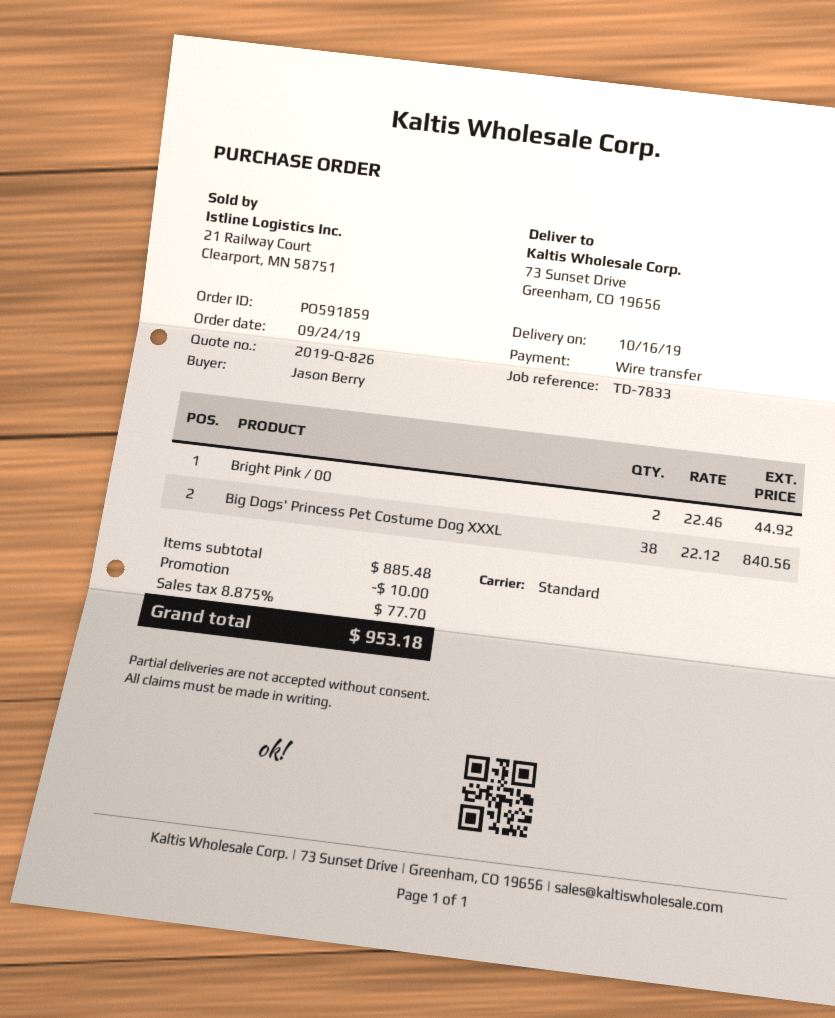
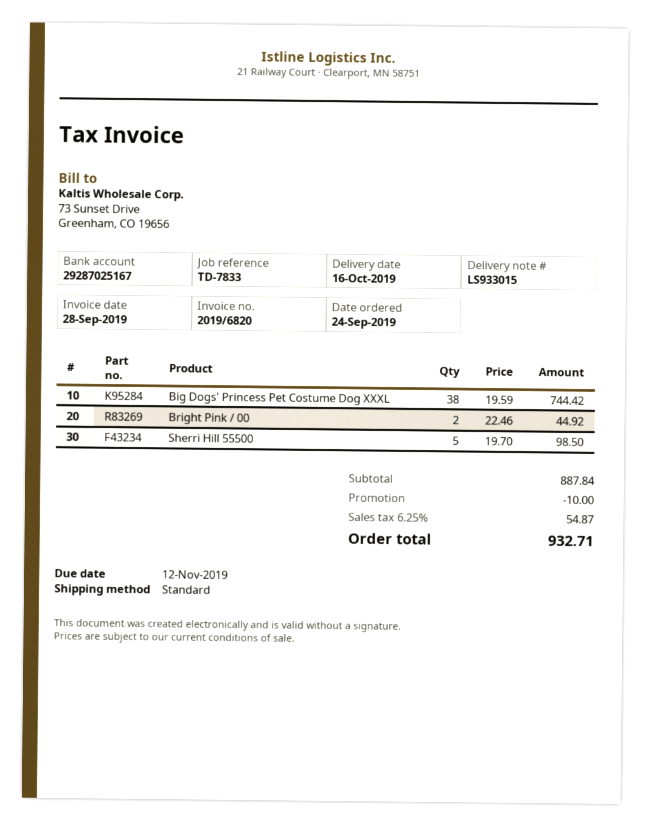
Big Dogs' Princess Pet Costume Dog XXXL: 38 x 22.12 = 840.56 -> 38 x 19.59 = 744.42
Sherri Hill 55500: none -> 5 x 19.70 = 98.50
subtotal: 885.48 -> 887.84
tax: 8.875% = 77.70 -> 6.25% = 54.87
total: 953.18 -> 932.71

